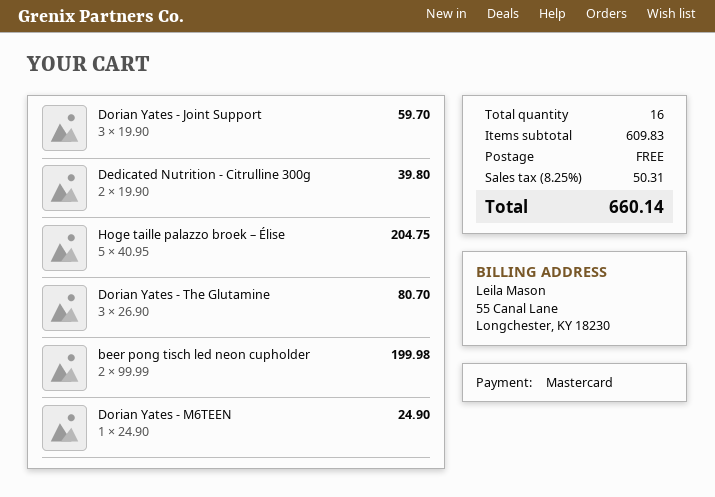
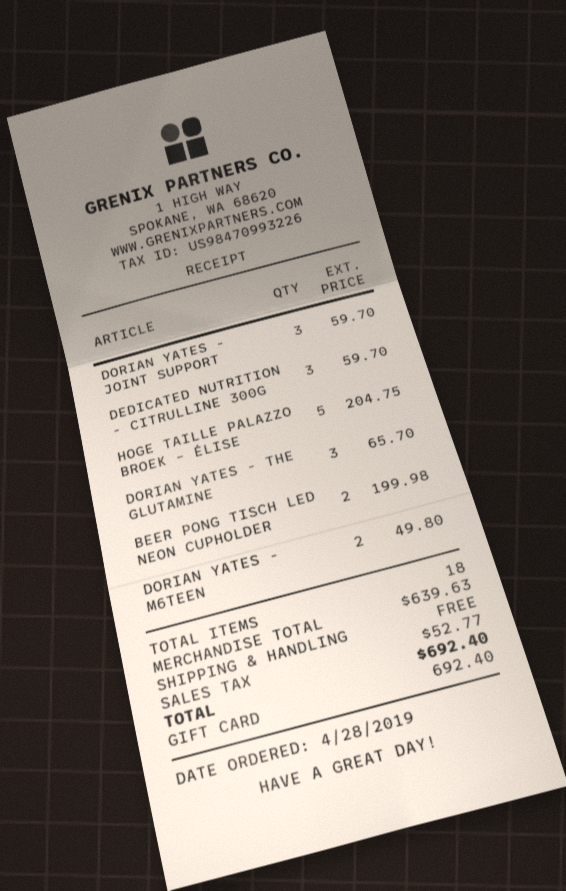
payment method: Mastercard -> gift card
Dedicated Nutrition - Citrulline 300g: 2 for 39.80 -> 3 for 59.70
Dorian Yates - The Glutamine: 3 for 80.70 -> 3 for 65.70
Dorian Yates - M6TEEN: 1 for 24.90 -> 2 for 49.80
total quantity: 16 -> 18
subtotal: 609.83 -> 639.63
tax: 50.31 -> 52.77
total: 660.14 -> 692.40

